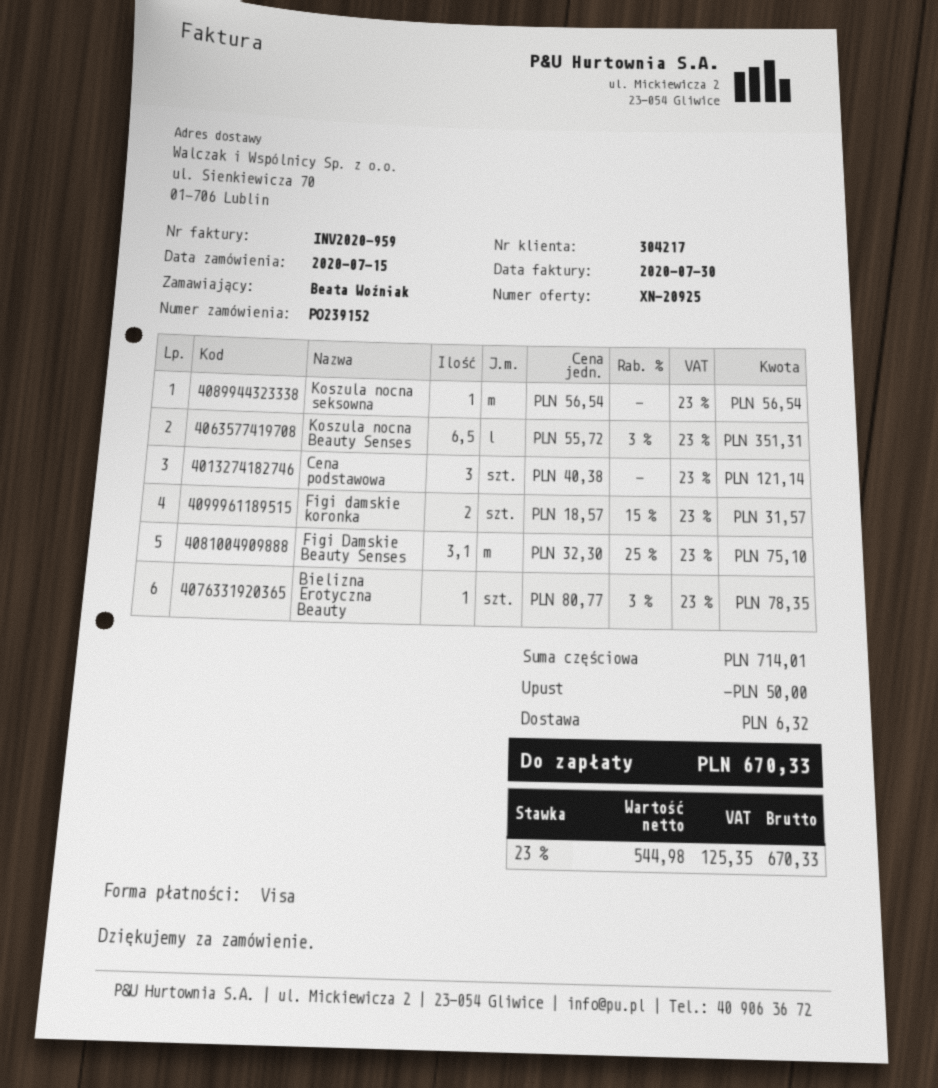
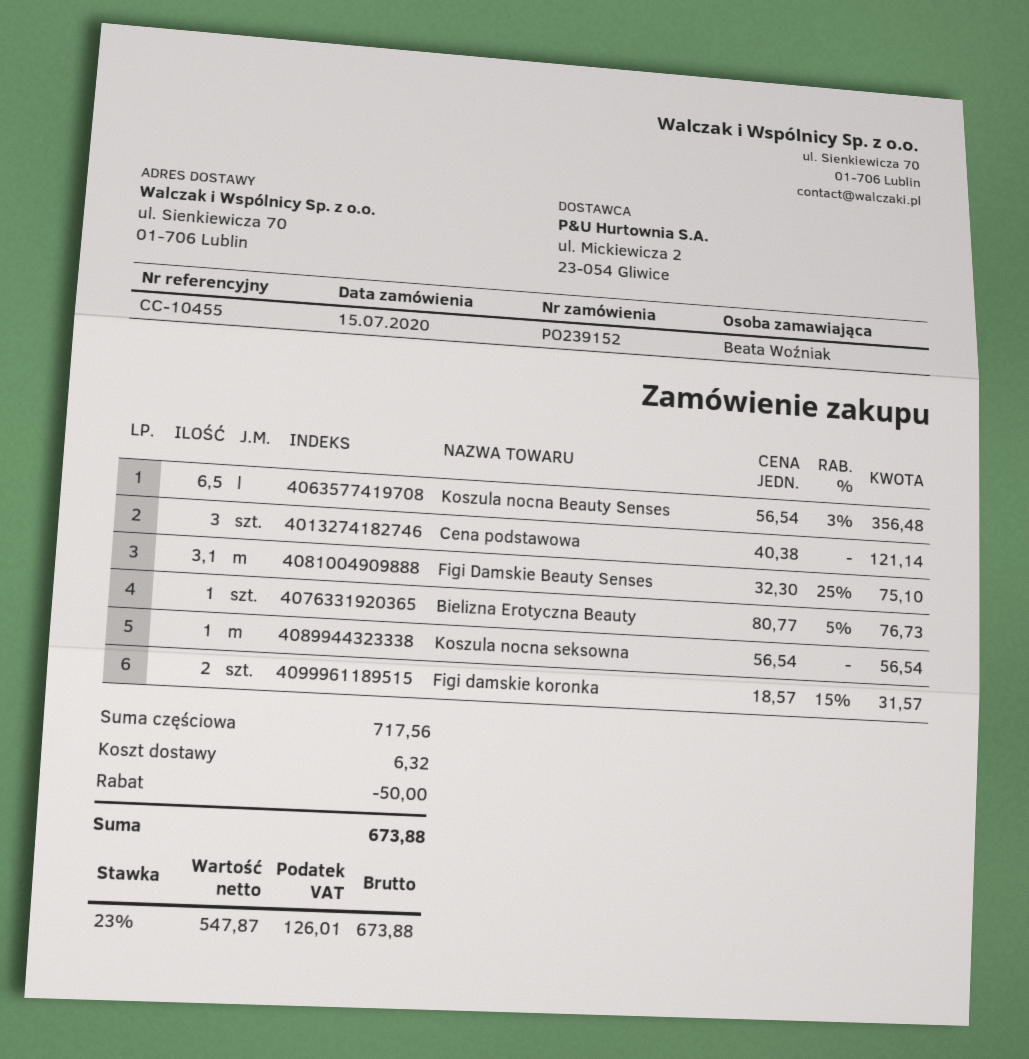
Koszula nocna Beauty Senses: 6.5 x 55.72 - 3% = 351.31 -> 6.5 x 56.54 - 3% = 356.48
Bielizna Erotyczna Beauty: 1 x 80.77 - 3% = 78.35 -> 1 x 80.77 - 5% = 76.73
subtotal: 714.01 -> 717.56
net: 544.98 -> 547.87
tax: 23% = 125.35 -> 23% = 126.01
total: 670.33 -> 673.88

